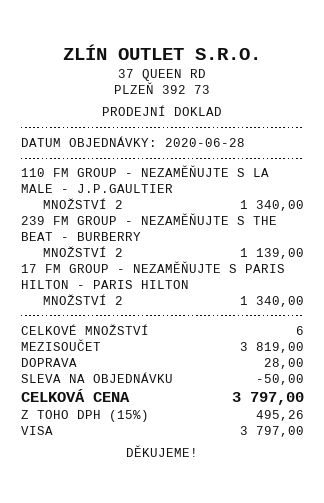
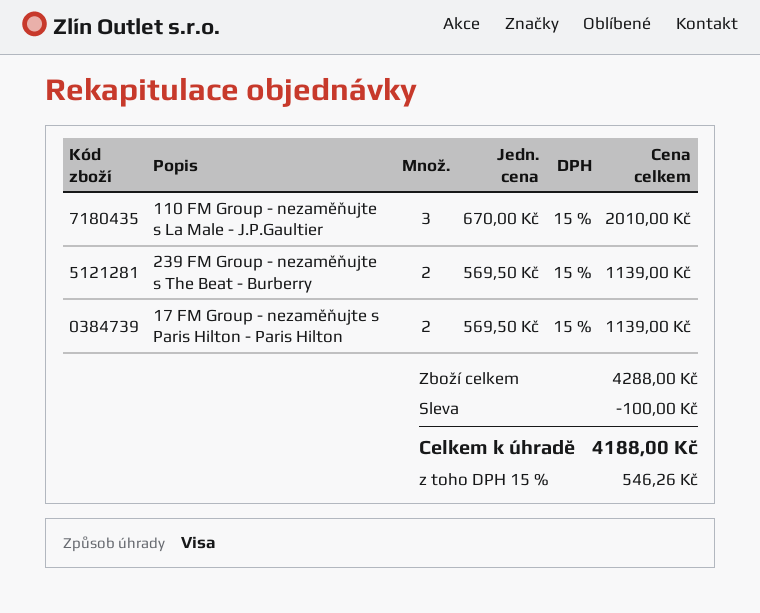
110 FM GROUP - NEZAMĚŇUJTE S LA MALE - J.P.GAULTIER: 2 for 1340.00 -> 3 for 2010.00
17 FM GROUP - NEZAMĚŇUJTE S PARIS HILTON - PARIS HILTON: 2 for 1340.00 -> 2 for 1139.00
subtotal: 3819.00 -> 4288.00
discount: 50.00 -> 100.00
shipping: 28.00 -> none
tax: 15% = 495.26 -> 15% = 546.26
total: 3797.00 -> 4188.00

